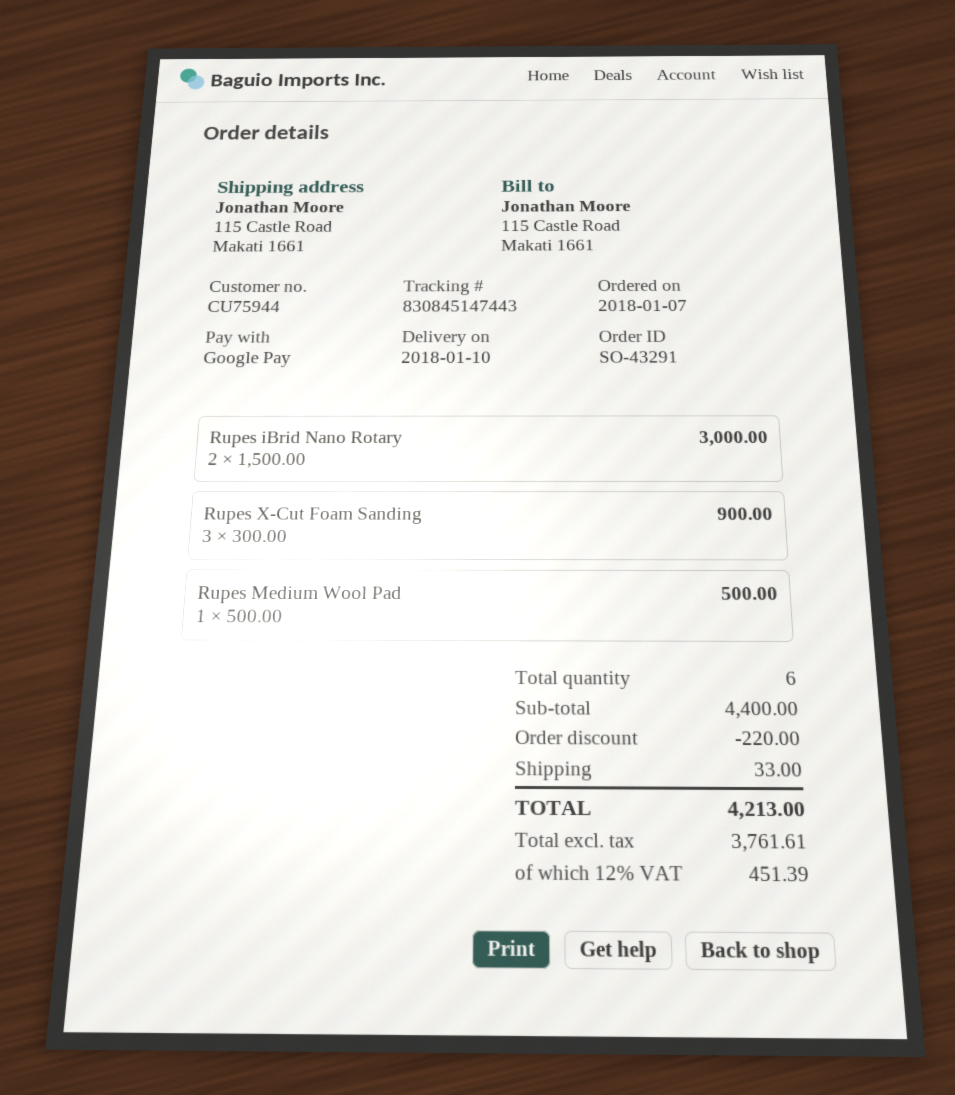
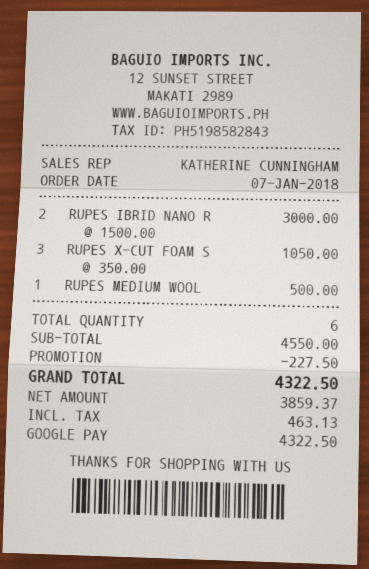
Rupes X-Cut Foam Sanding: 3 x 300.00 = 900.00 -> 3 x 350.00 = 1050.00
subtotal: 4400.00 -> 4550.00
discount: 220.00 -> 227.50
shipping: 33.00 -> none
net: 3761.61 -> 3859.37
tax: 451.39 -> 463.13
total: 4213.00 -> 4322.50

